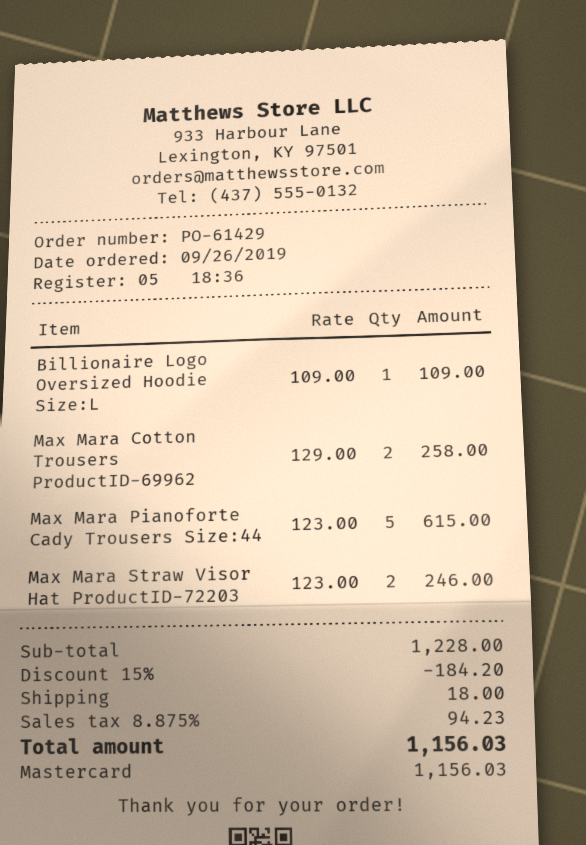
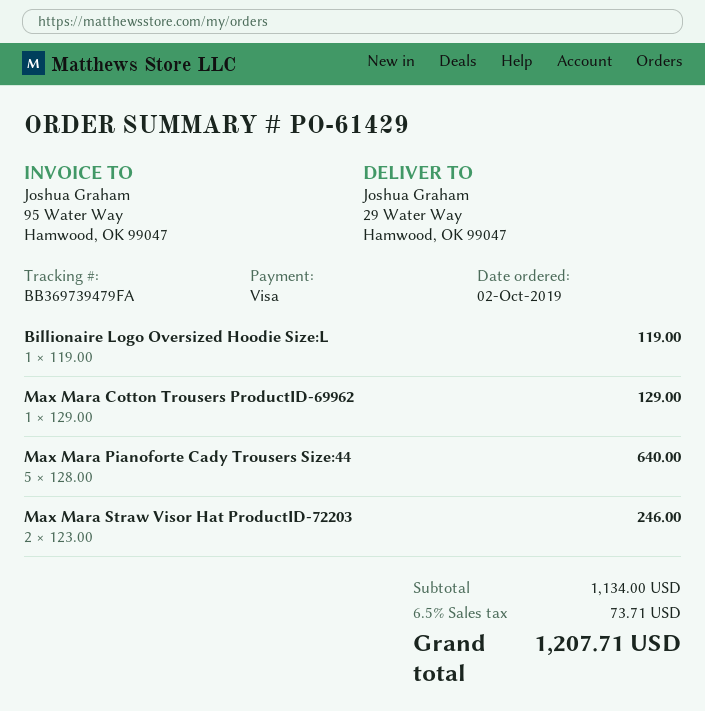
order date: 2019-09-26 -> 2019-10-02
payment method: Mastercard -> Visa
Billionaire Logo Oversized Hoodie Size:L: 1 x 109.00 = 109.00 -> 1 x 119.00 = 119.00
Max Mara Cotton Trousers ProductID-69962: 2 x 129.00 = 258.00 -> 1 x 129.00 = 129.00
Max Mara Pianoforte Cady Trousers Size:44: 5 x 123.00 = 615.00 -> 5 x 128.00 = 640.00
subtotal: 1228.00 -> 1134.00
discount: 15% = 184.20 -> none
shipping: 18.00 -> none
tax: 8.875% = 94.23 -> 6.5% = 73.71
total: 1156.03 -> 1207.71

